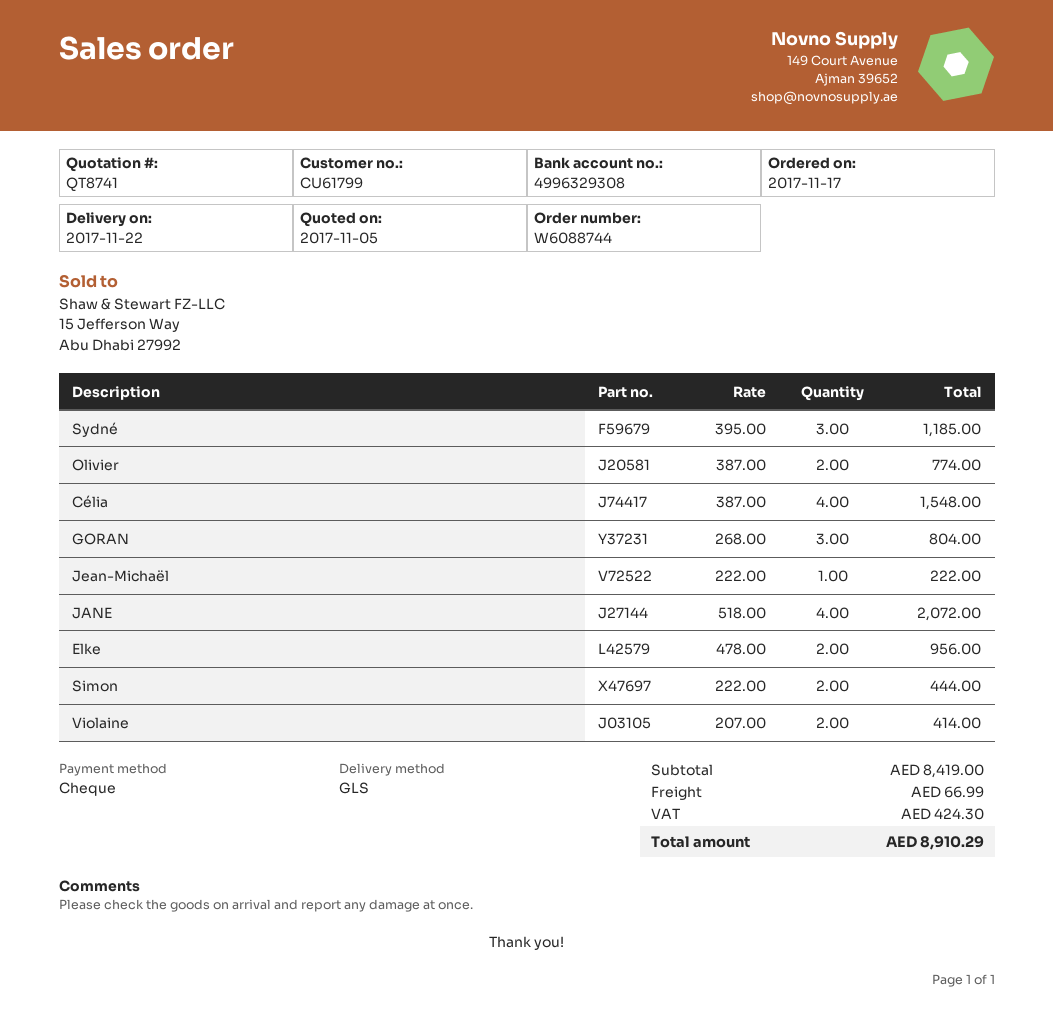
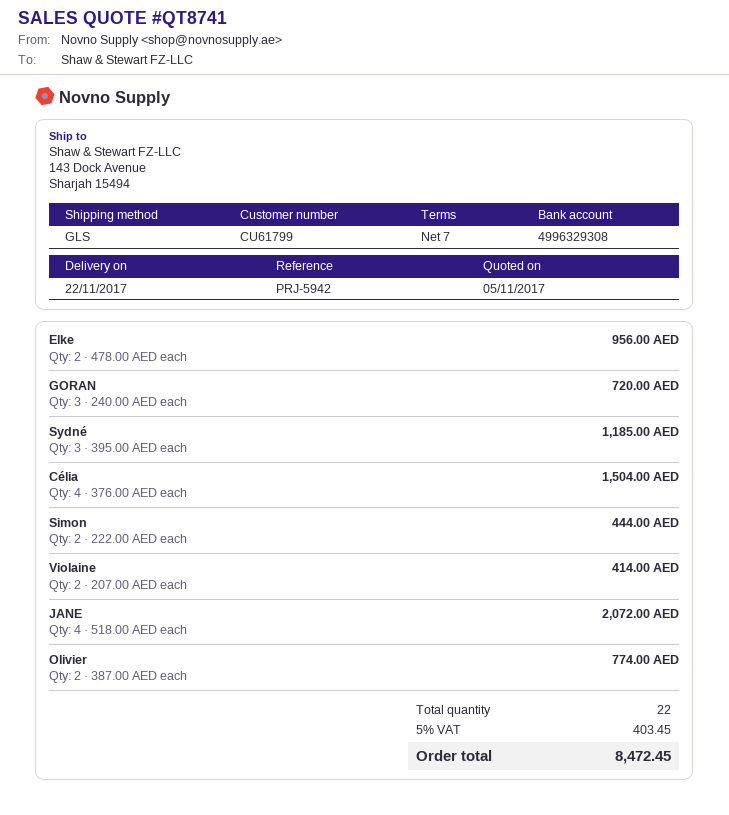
Célia: 4 x 387.00 = 1548.00 -> 4 x 376.00 = 1504.00
GORAN: 3 x 268.00 = 804.00 -> 3 x 240.00 = 720.00
Jean-Michaël: 1 x 222.00 = 222.00 -> none
shipping: 66.99 -> none
tax: 424.30 -> 403.45
total: 8910.29 -> 8472.45

